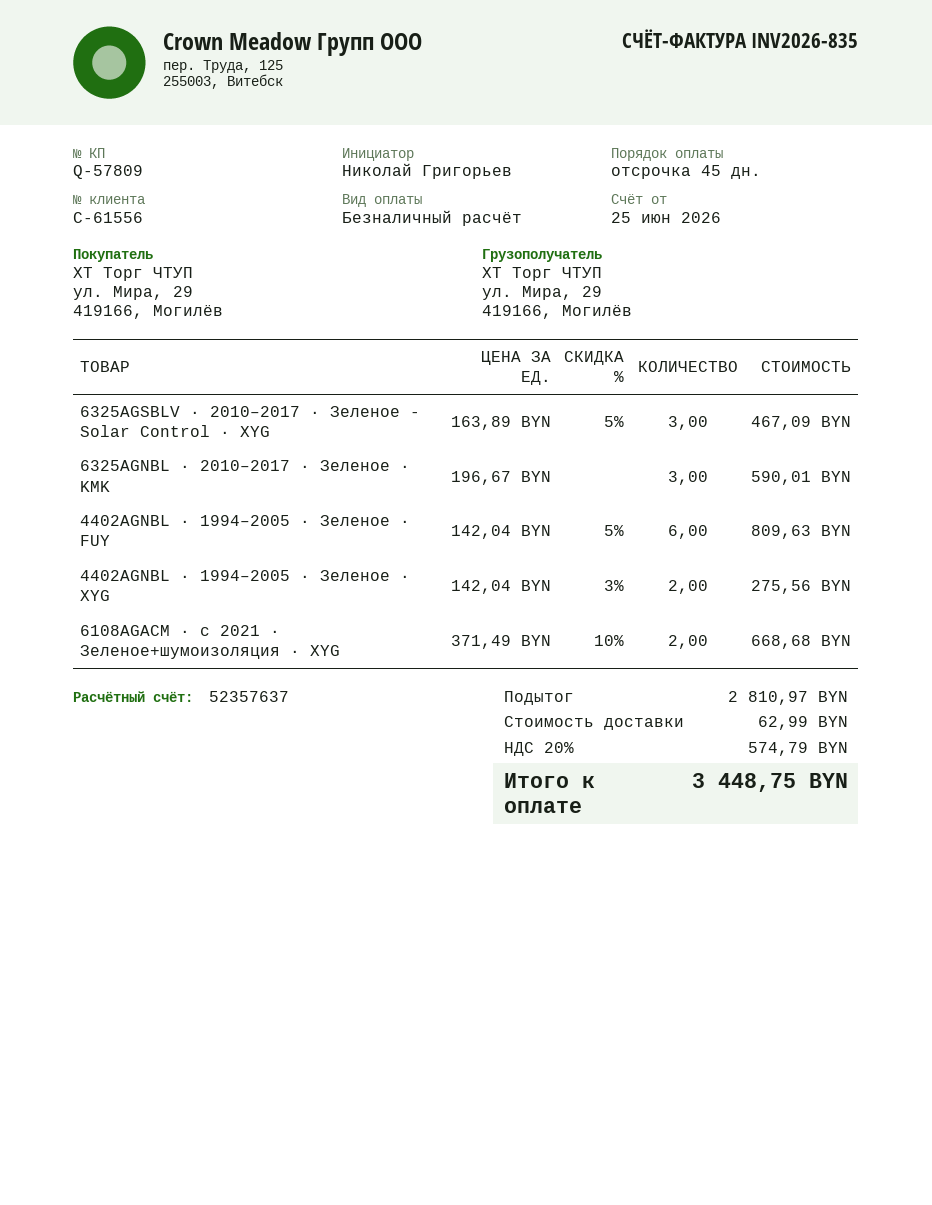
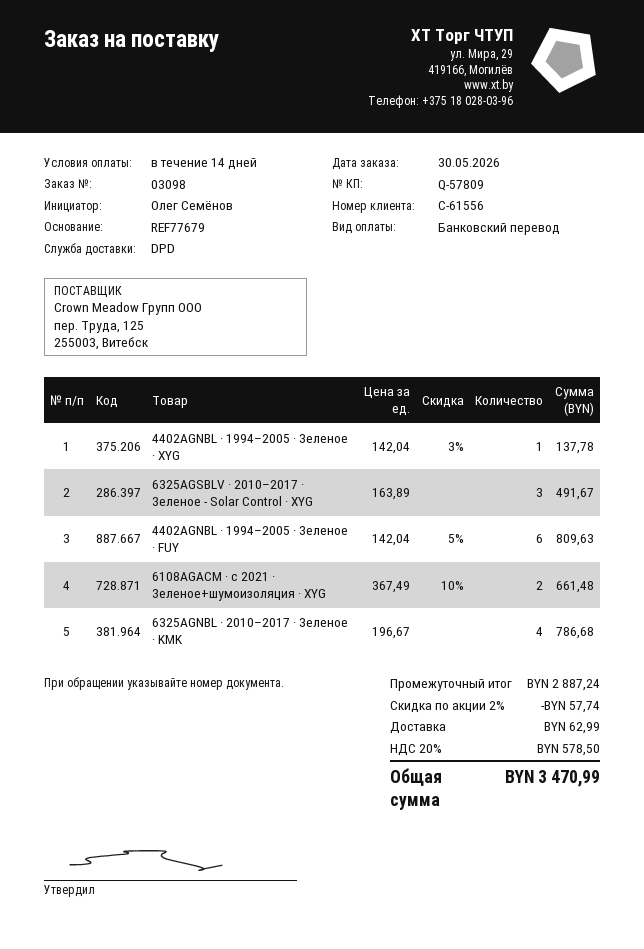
payment terms: 45 days -> 14 days
ordered by: Николай Григорьев -> Олег Семёнов
6325AGSBLV · 2010–2017 · Зеленое - Solar Control · XYG: 3 x 163.89 - 5% = 467.09 -> 3 x 163.89 = 491.67
6325AGNBL · 2010–2017 · Зеленое · KMK: 3 x 196.67 = 590.01 -> 4 x 196.67 = 786.68
4402AGNBL · 1994–2005 · Зеленое · XYG: 2 x 142.04 - 3% = 275.56 -> 1 x 142.04 - 3% = 137.78
6108AGACM · с 2021 · Зеленое+шумоизоляция · XYG: 2 x 371.49 - 10% = 668.68 -> 2 x 367.49 - 10% = 661.48
subtotal: 2810.97 -> 2887.24
discount: none -> 2% = 57.74
tax: 20% = 574.79 -> 20% = 578.50
total: 3448.75 -> 3470.99

